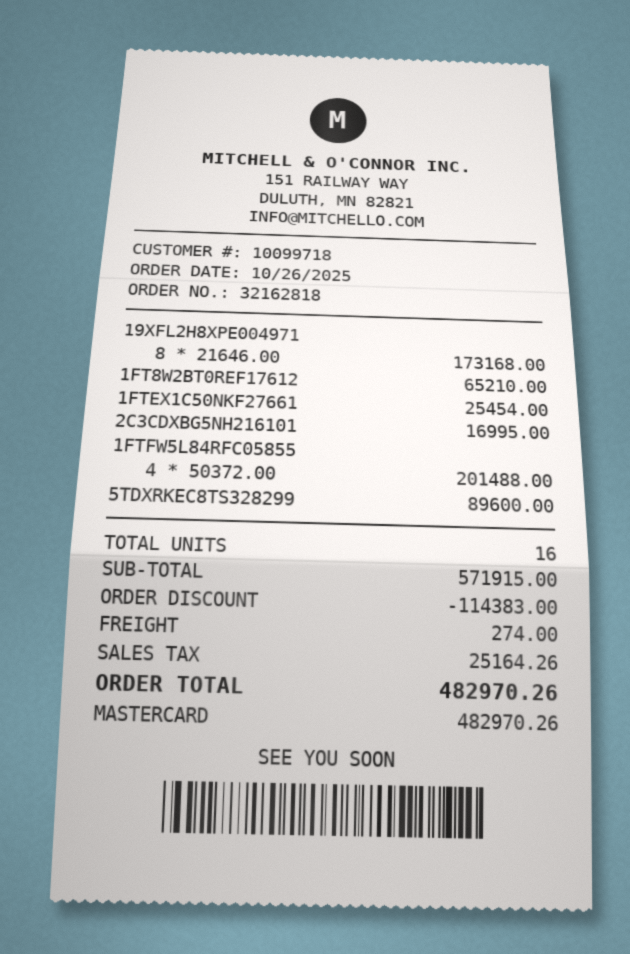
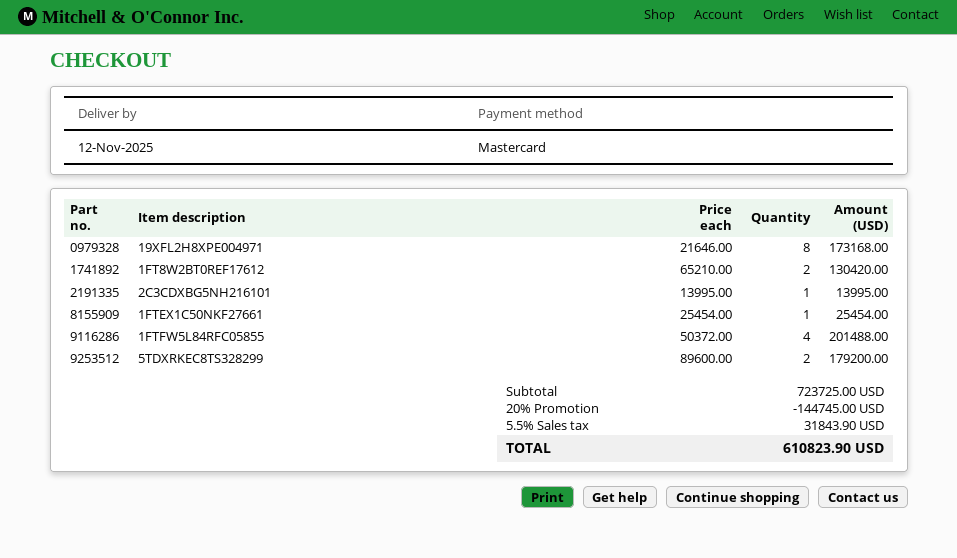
1FT8W2BT0REF17612: 1 x 65210.00 = 65210.00 -> 2 x 65210.00 = 130420.00
2C3CDXBG5NH216101: 1 x 16995.00 = 16995.00 -> 1 x 13995.00 = 13995.00
5TDXRKEC8TS328299: 1 x 89600.00 = 89600.00 -> 2 x 89600.00 = 179200.00
subtotal: 571915.00 -> 723725.00
discount: 114383.00 -> 144745.00
shipping: 274.00 -> none
tax: 25164.26 -> 31843.90
total: 482970.26 -> 610823.90

